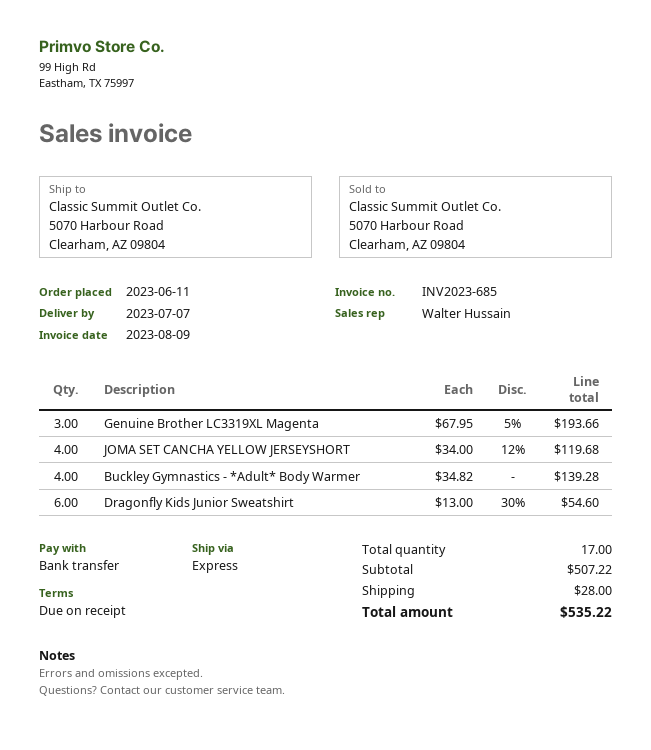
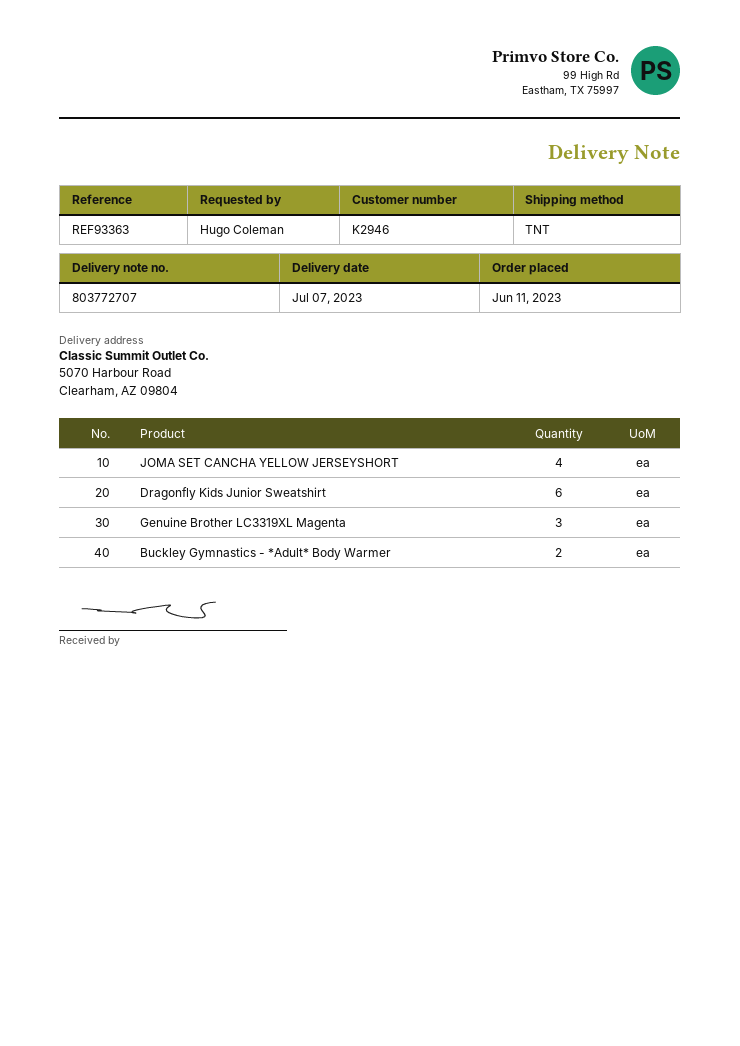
shipping method: express -> TNT
Buckley Gymnastics - *Adult* Body Warmer: 4 -> 2

